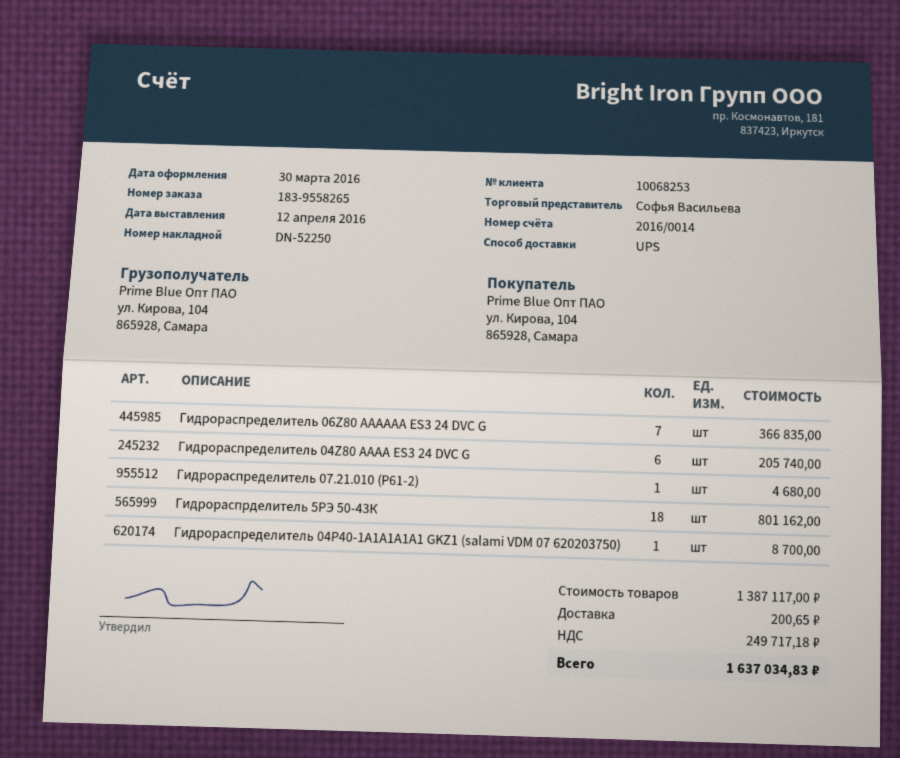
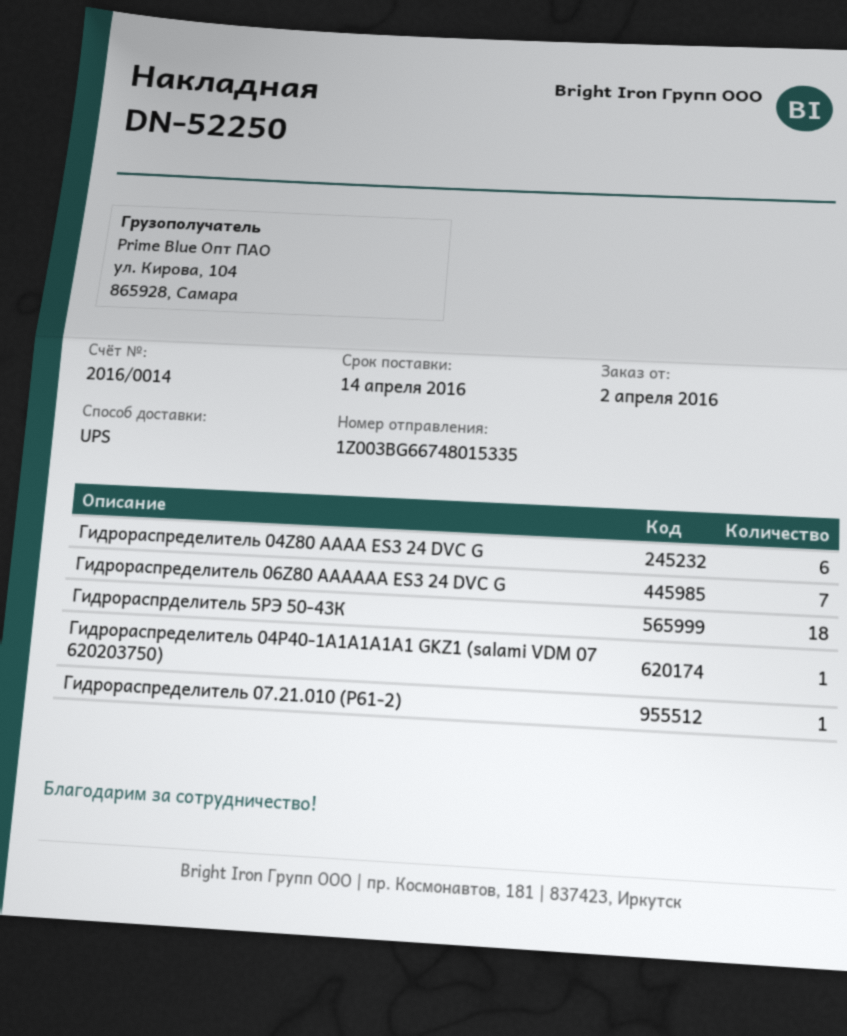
order date: 2016-03-30 -> 2016-04-02

